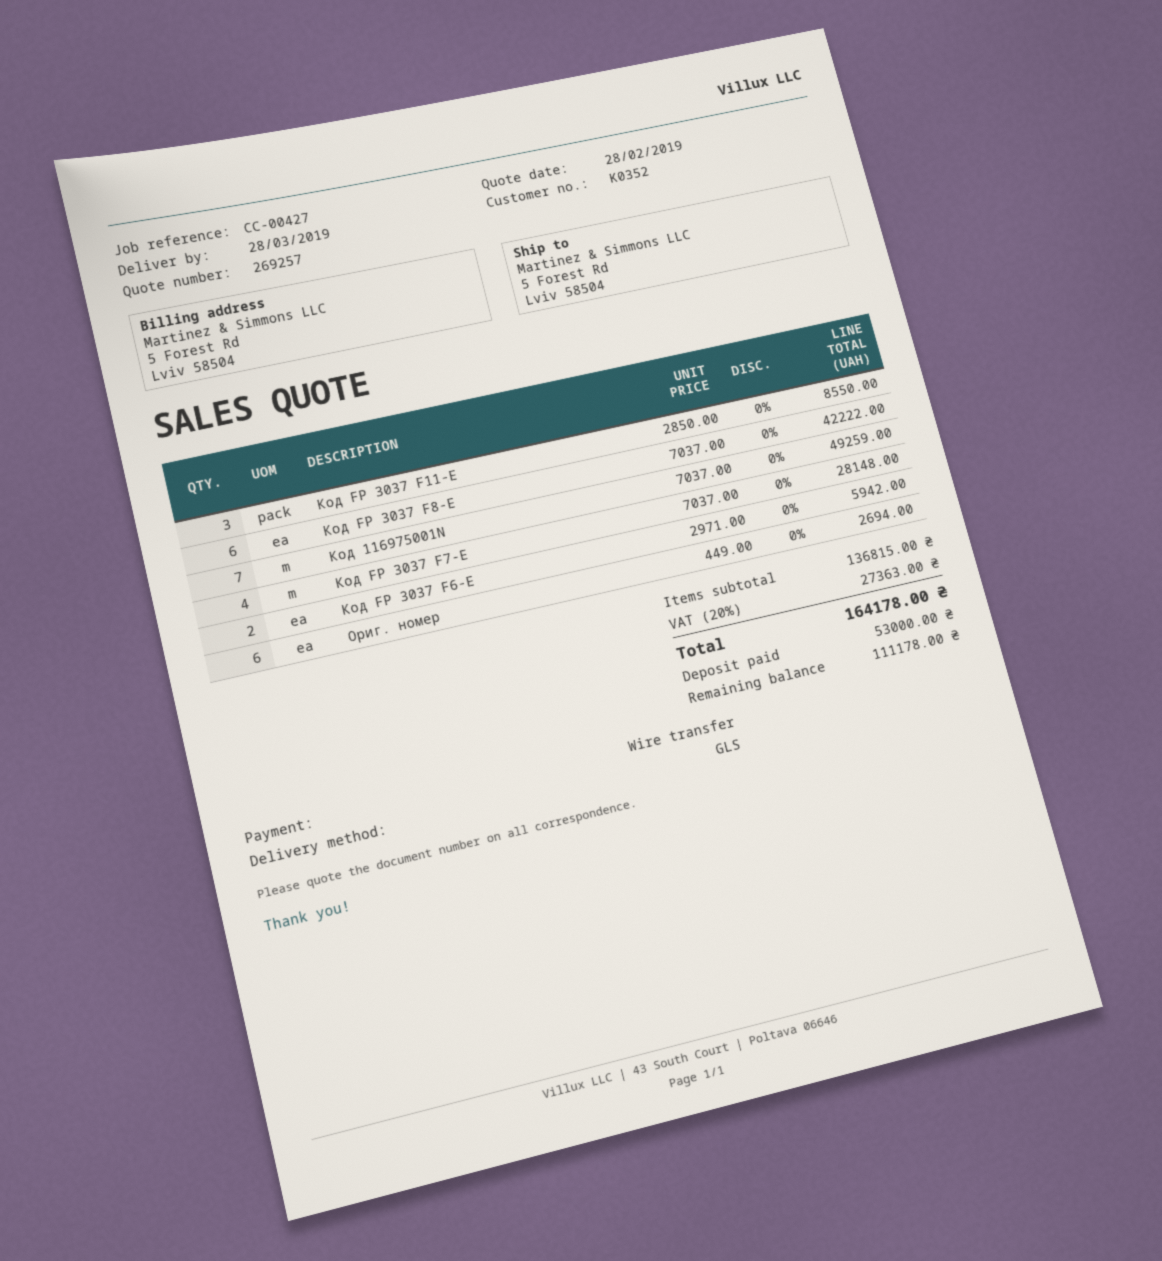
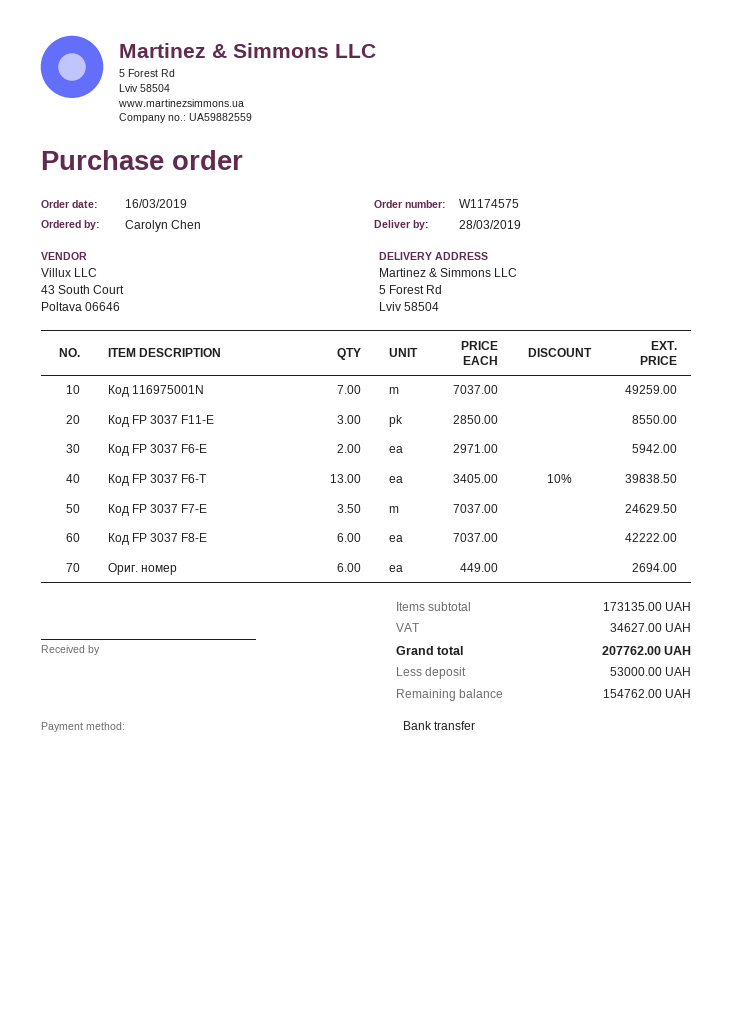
Код FP 3037 F7-E: 4 x 7037.00 = 28148.00 -> 3.5 x 7037.00 = 24629.50
Код FP 3037 F6-T: none -> 13 x 3405.00 - 10% = 39838.50
subtotal: 136815.00 -> 173135.00
tax: 27363.00 -> 34627.00
total: 164178.00 -> 207762.00
balance: 111178.00 -> 154762.00

